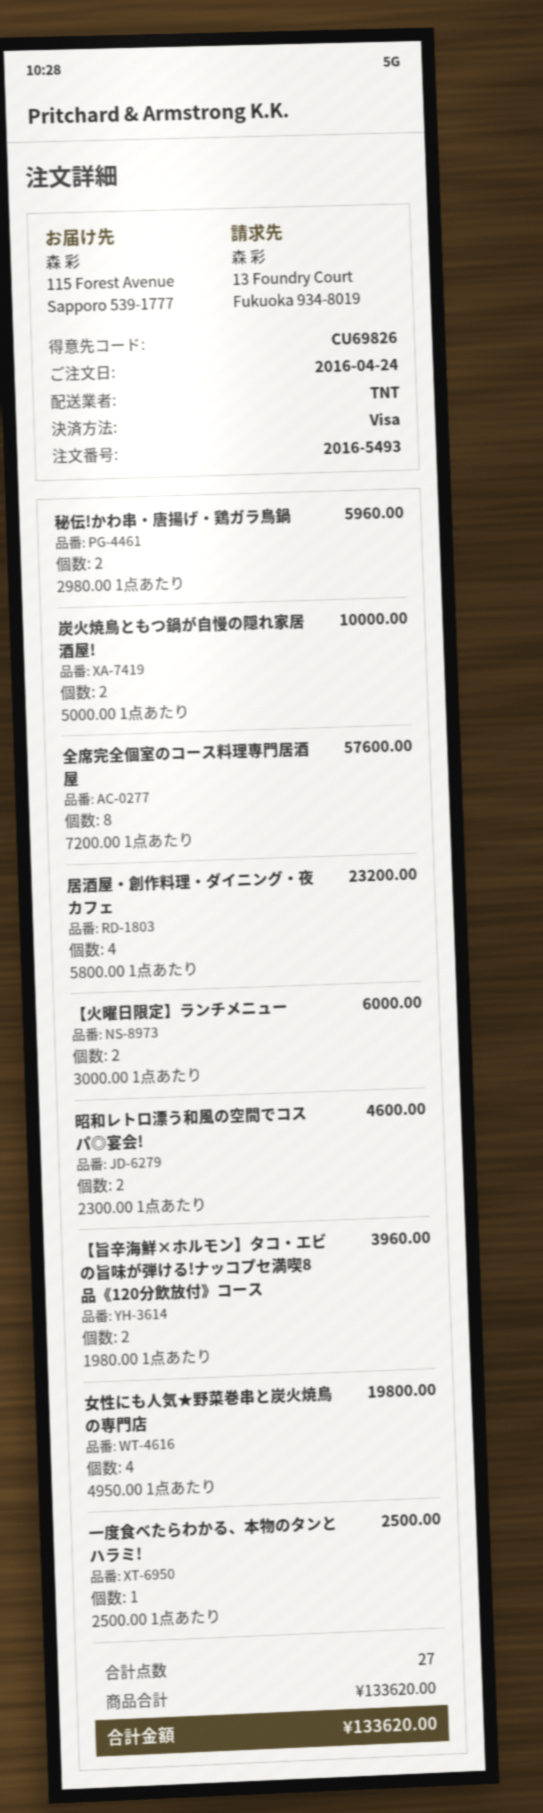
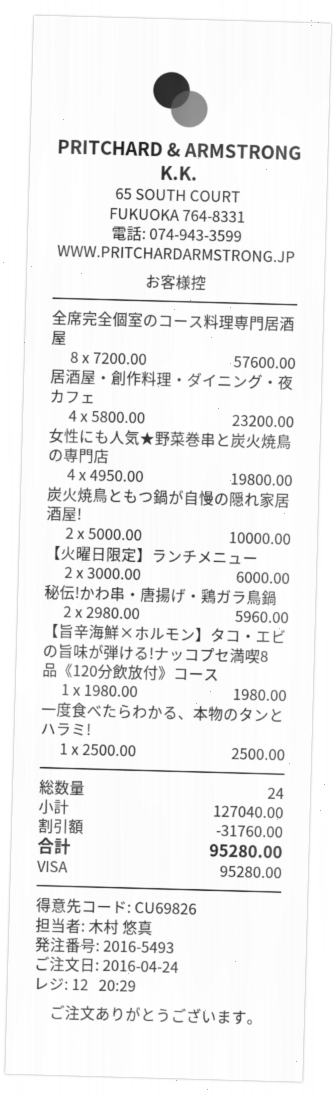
昭和レトロ漂う和風の空間でコスパ◎宴会!: 2 x 2300.00 = 4600.00 -> none
【旨辛海鮮×ホルモン】タコ・エビの旨味が弾ける!ナッコプセ満喫8品《120分飲放付》コース: 2 x 1980.00 = 3960.00 -> 1 x 1980.00 = 1980.00
total quantity: 27 -> 24
subtotal: 133620.00 -> 127040.00
discount: none -> 31760.00
total: 133620.00 -> 95280.00

